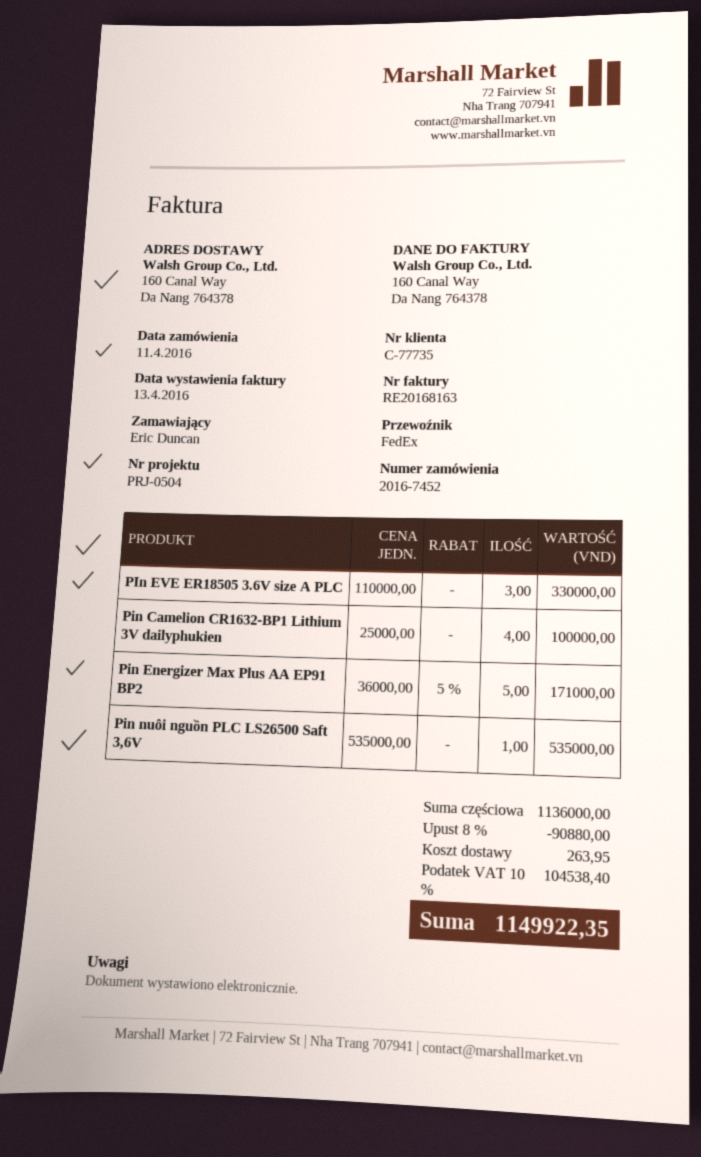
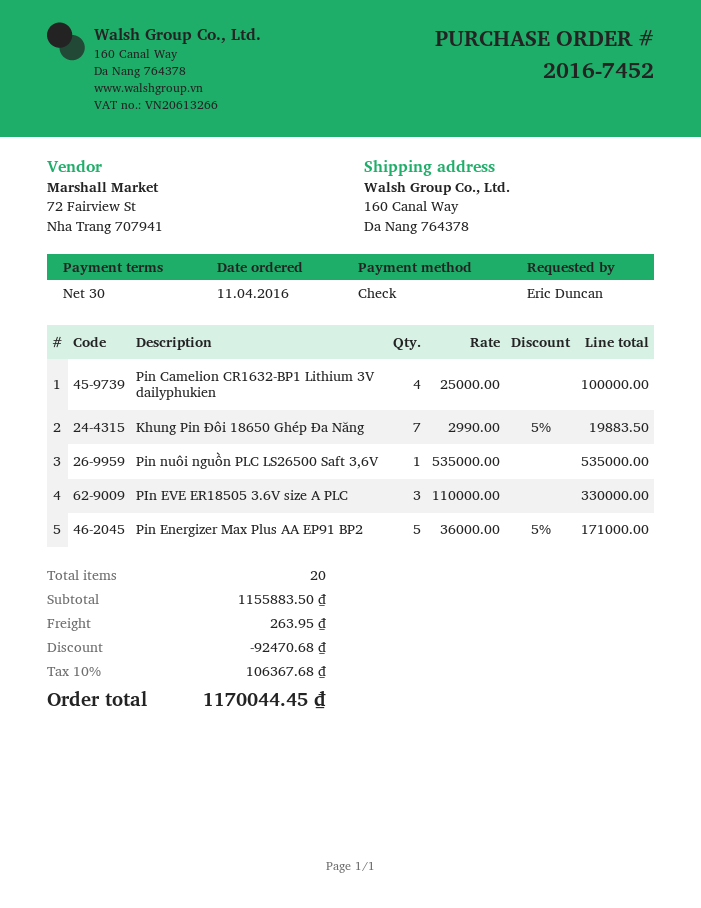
Khung Pin Đôi 18650 Ghép Đa Năng: none -> 7 x 2990.00 - 5% = 19883.50
subtotal: 1136000.00 -> 1155883.50
discount: 90880.00 -> 92470.68
tax: 10% = 104538.40 -> 10% = 106367.68
total: 1149922.35 -> 1170044.45

